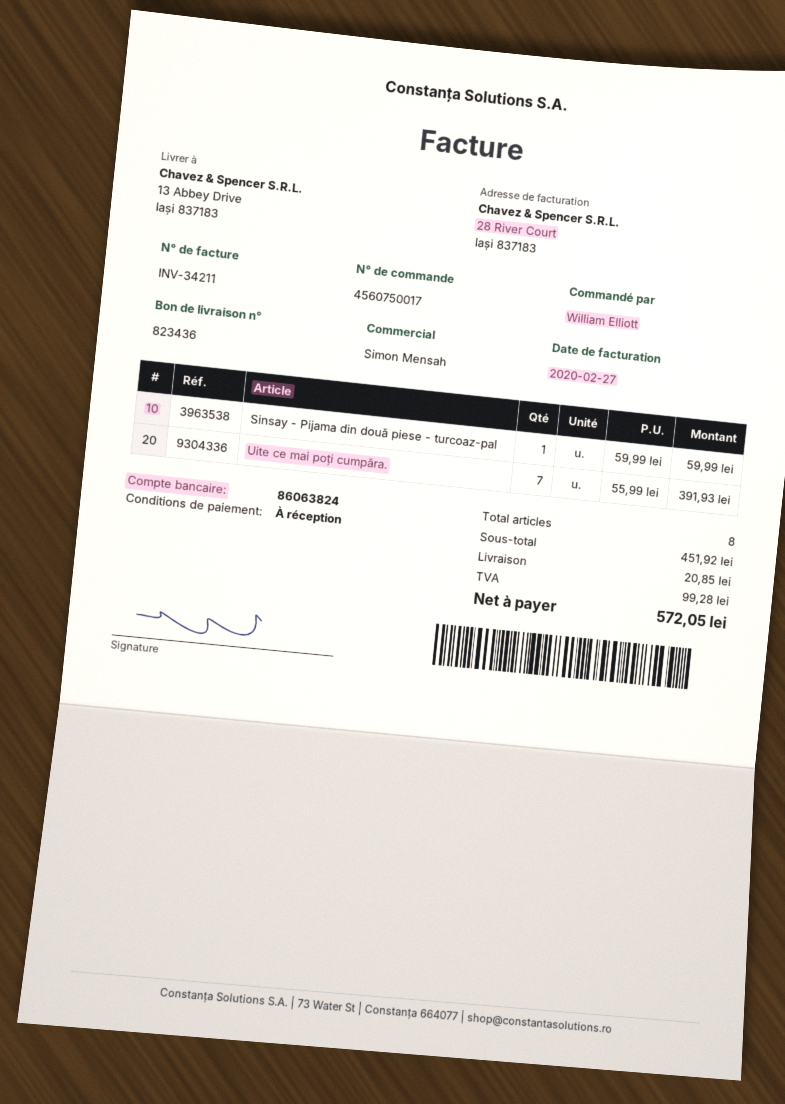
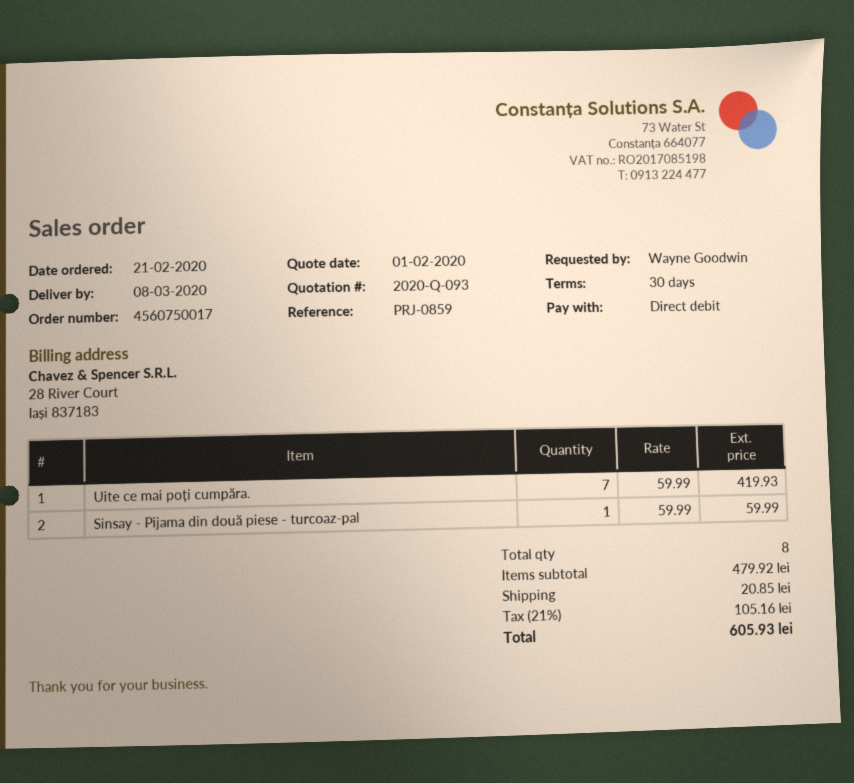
payment terms: on receipt -> 30 days
ordered by: William Elliott -> Wayne Goodwin
Uite ce mai poți cumpăra.: 7 x 55.99 = 391.93 -> 7 x 59.99 = 419.93
subtotal: 451.92 -> 479.92
tax: 99.28 -> 105.16
total: 572.05 -> 605.93

